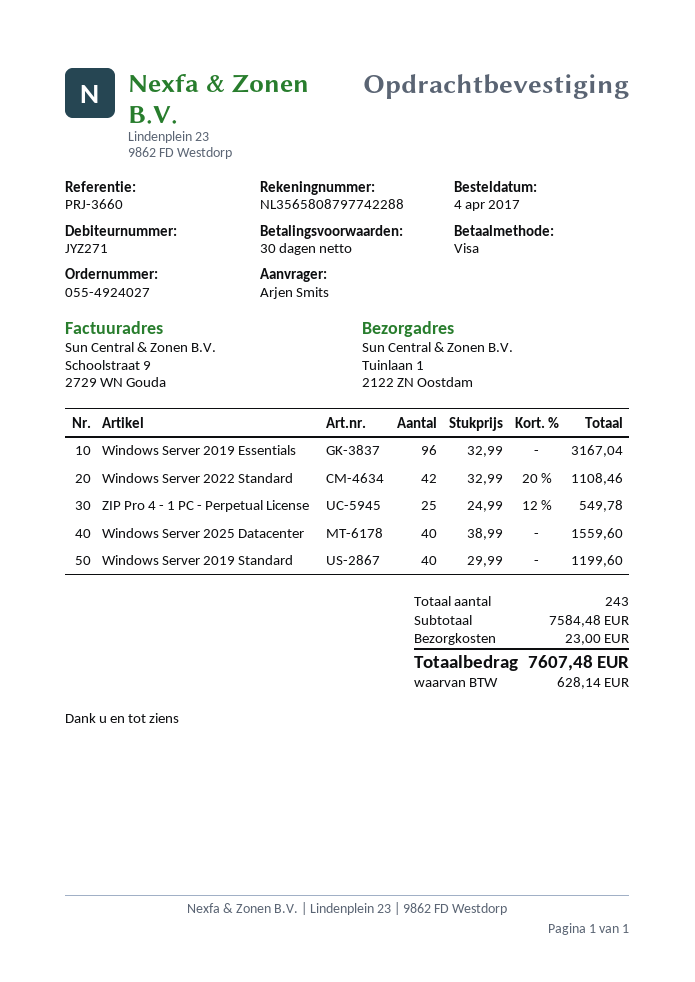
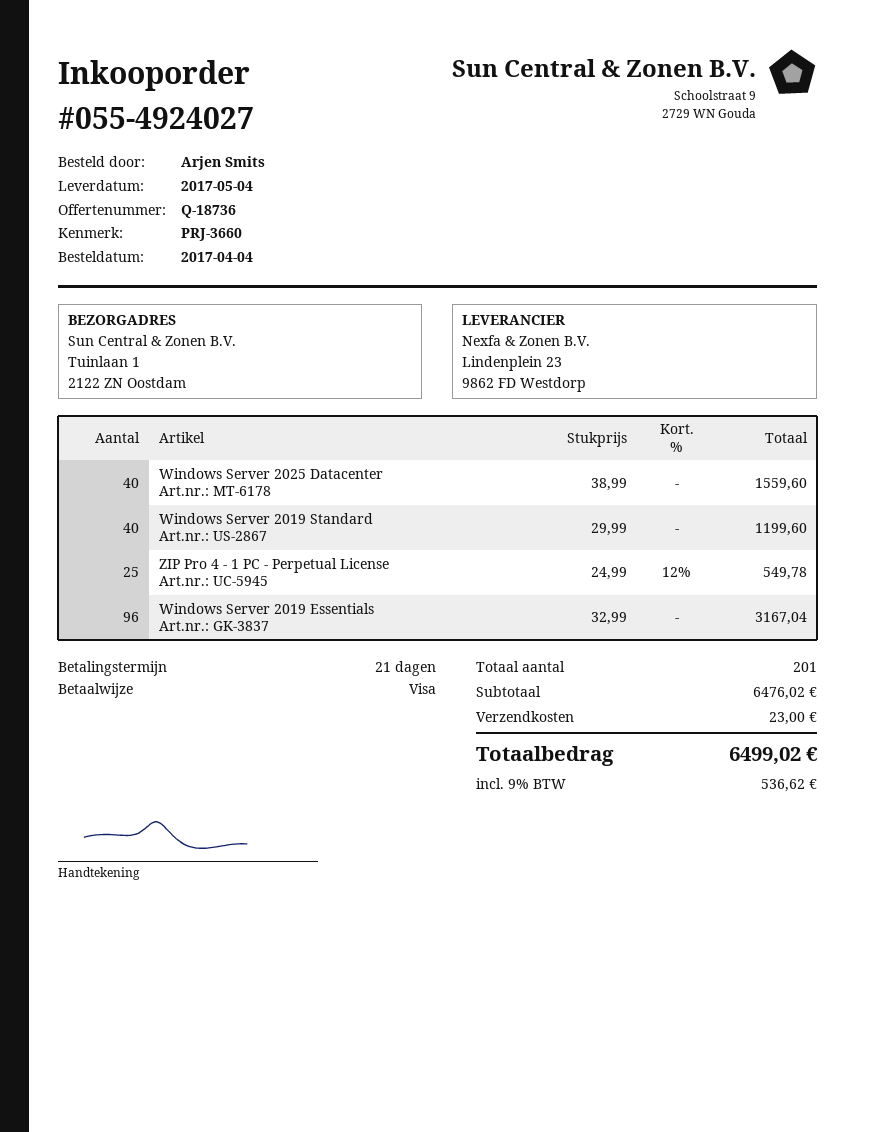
payment terms: 30 days -> 21 days
Windows Server 2022 Standard: 42 x 32.99 - 20% = 1108.46 -> none
total quantity: 243 -> 201
subtotal: 7584.48 -> 6476.02
tax: 628.14 -> 536.62
total: 7607.48 -> 6499.02

